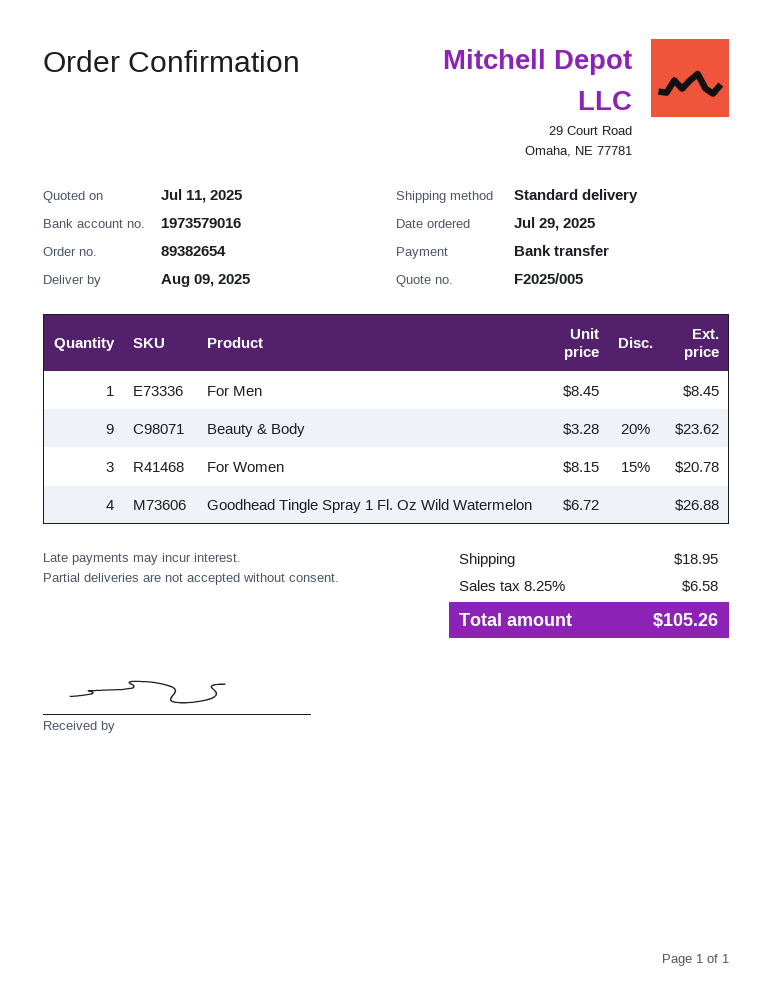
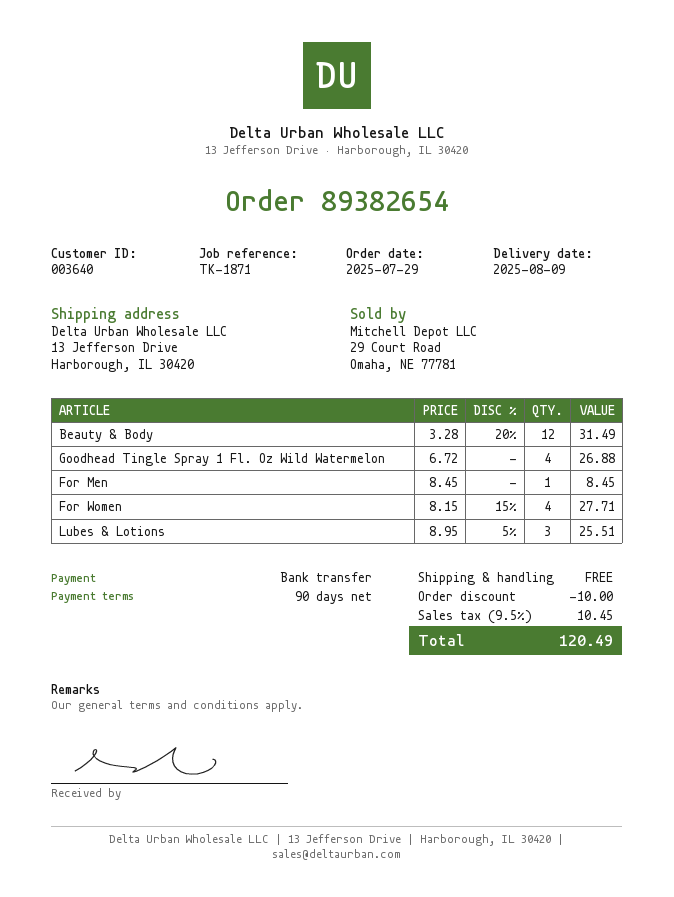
Beauty & Body: 9 x 3.28 - 20% = 23.62 -> 12 x 3.28 - 20% = 31.49
For Women: 3 x 8.15 - 15% = 20.78 -> 4 x 8.15 - 15% = 27.71
Lubes & Lotions: none -> 3 x 8.95 - 5% = 25.51
discount: none -> 10.00
shipping: 18.95 -> 0.00
tax: 8.25% = 6.58 -> 9.5% = 10.45
total: 105.26 -> 120.49

